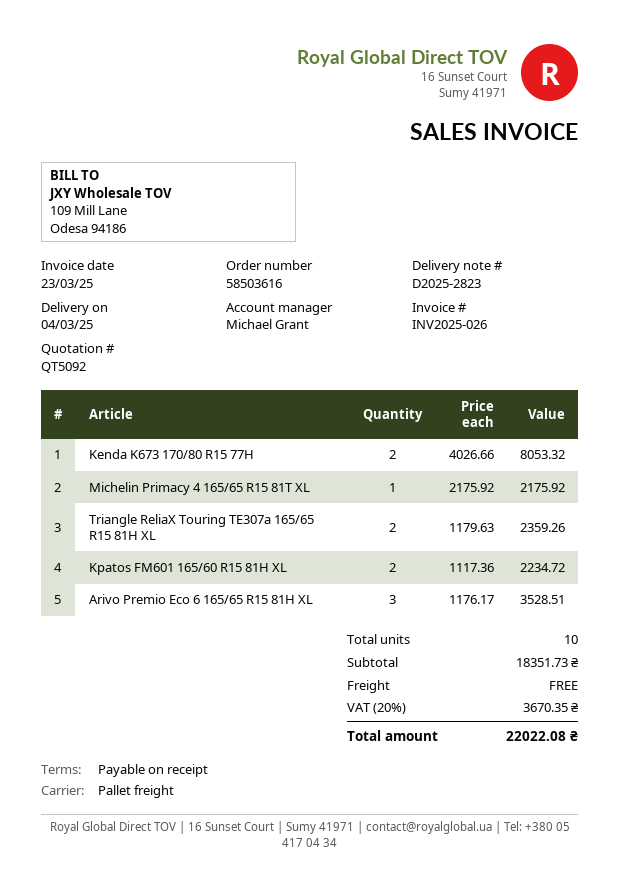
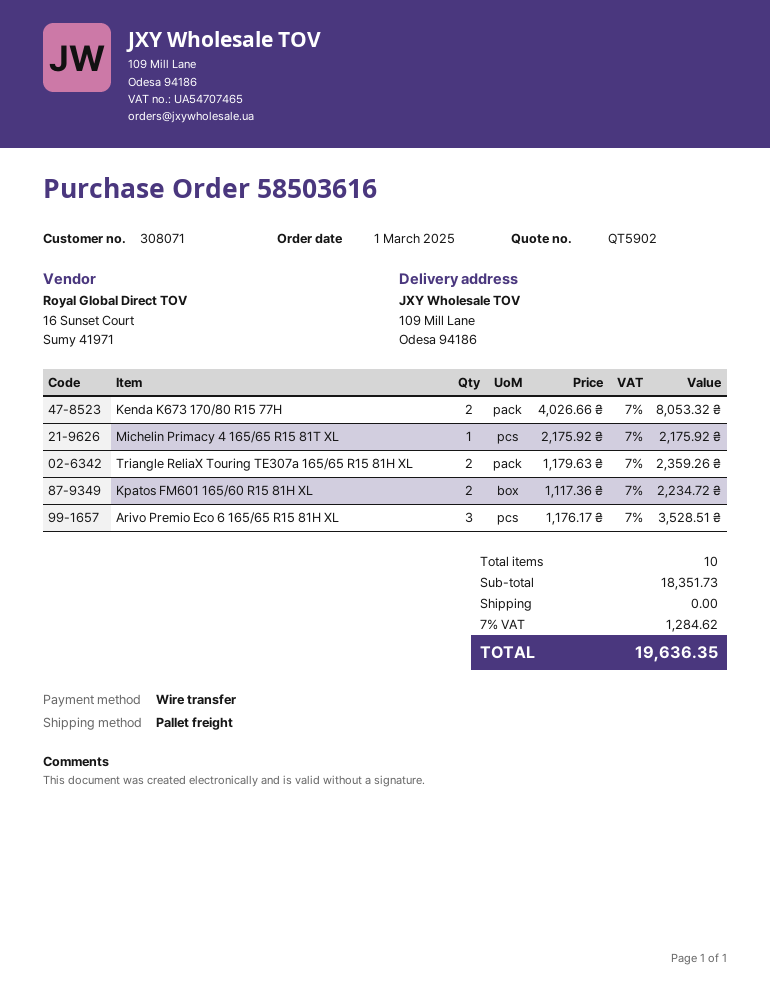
quote number: QT5092 -> QT5902
tax: 20% = 3670.35 -> 7% = 1284.62
total: 22022.08 -> 19636.35

